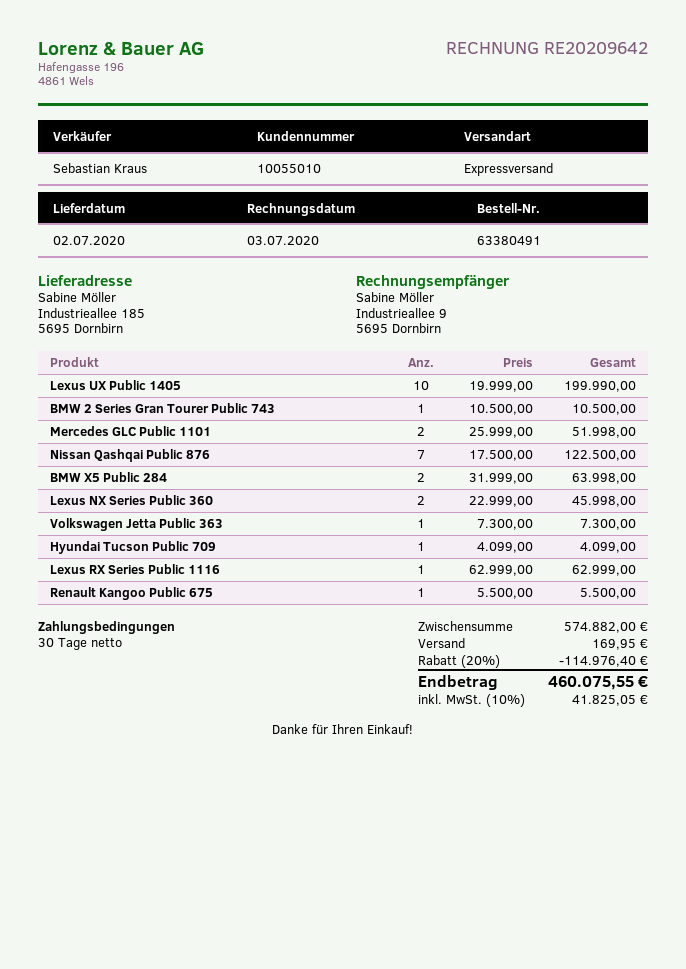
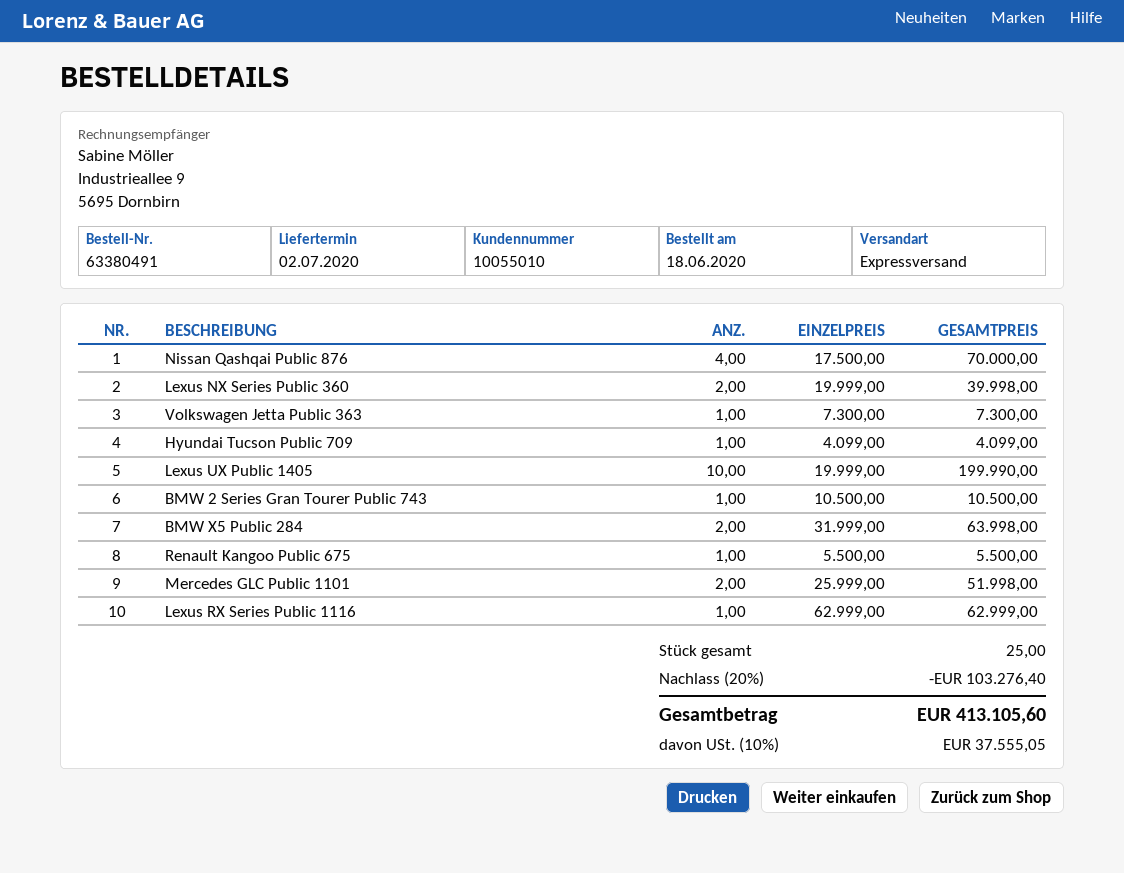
Nissan Qashqai Public 876: 7 x 17500.00 = 122500.00 -> 4 x 17500.00 = 70000.00
Lexus NX Series Public 360: 2 x 22999.00 = 45998.00 -> 2 x 19999.00 = 39998.00
discount: 20% = 114976.40 -> 20% = 103276.40
shipping: 169.95 -> none
tax: 10% = 41825.05 -> 10% = 37555.05
total: 460075.55 -> 413105.60

